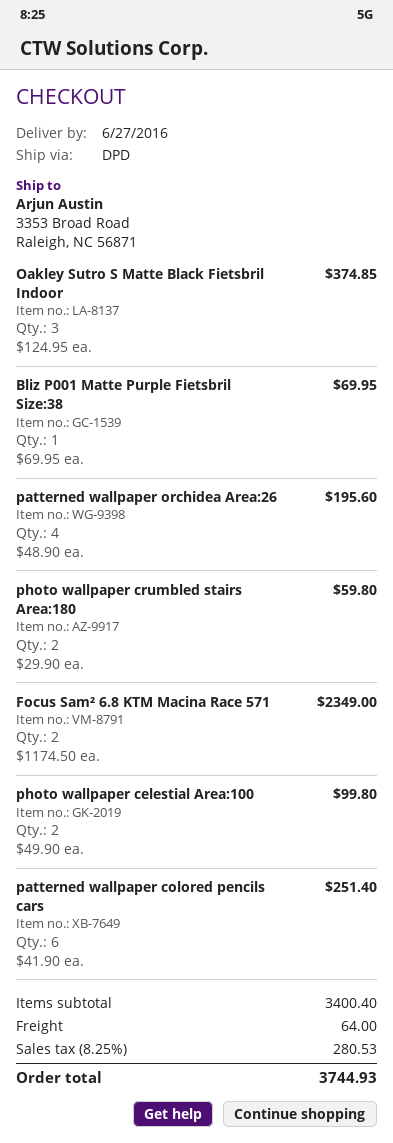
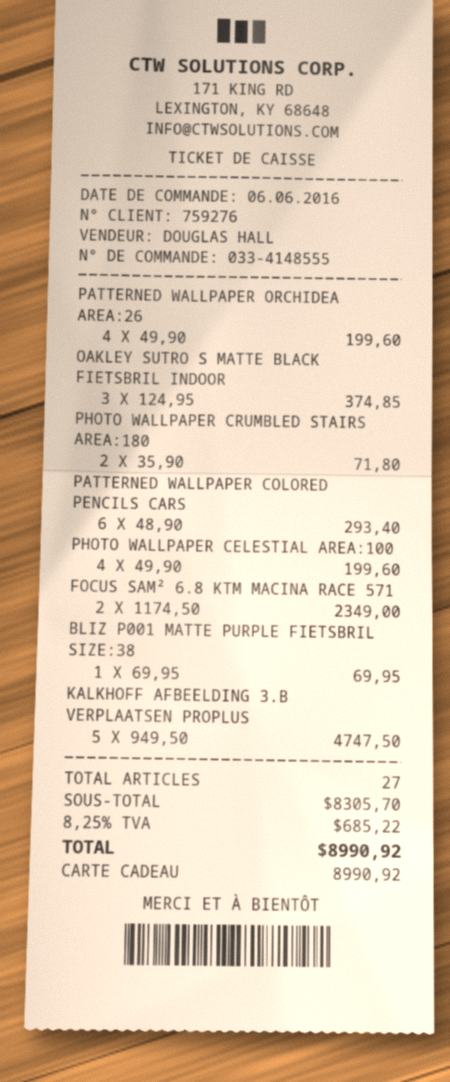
patterned wallpaper orchidea Area:26: 4 x 48.90 = 195.60 -> 4 x 49.90 = 199.60
photo wallpaper crumbled stairs Area:180: 2 x 29.90 = 59.80 -> 2 x 35.90 = 71.80
photo wallpaper celestial Area:100: 2 x 49.90 = 99.80 -> 4 x 49.90 = 199.60
patterned wallpaper colored pencils cars: 6 x 41.90 = 251.40 -> 6 x 48.90 = 293.40
KALKHOFF AFBEELDING 3.B VERPLAATSEN PROPLUS: none -> 5 x 949.50 = 4747.50
subtotal: 3400.40 -> 8305.70
shipping: 64.00 -> none
tax: 8.25% = 280.53 -> 8.25% = 685.22
total: 3744.93 -> 8990.92

